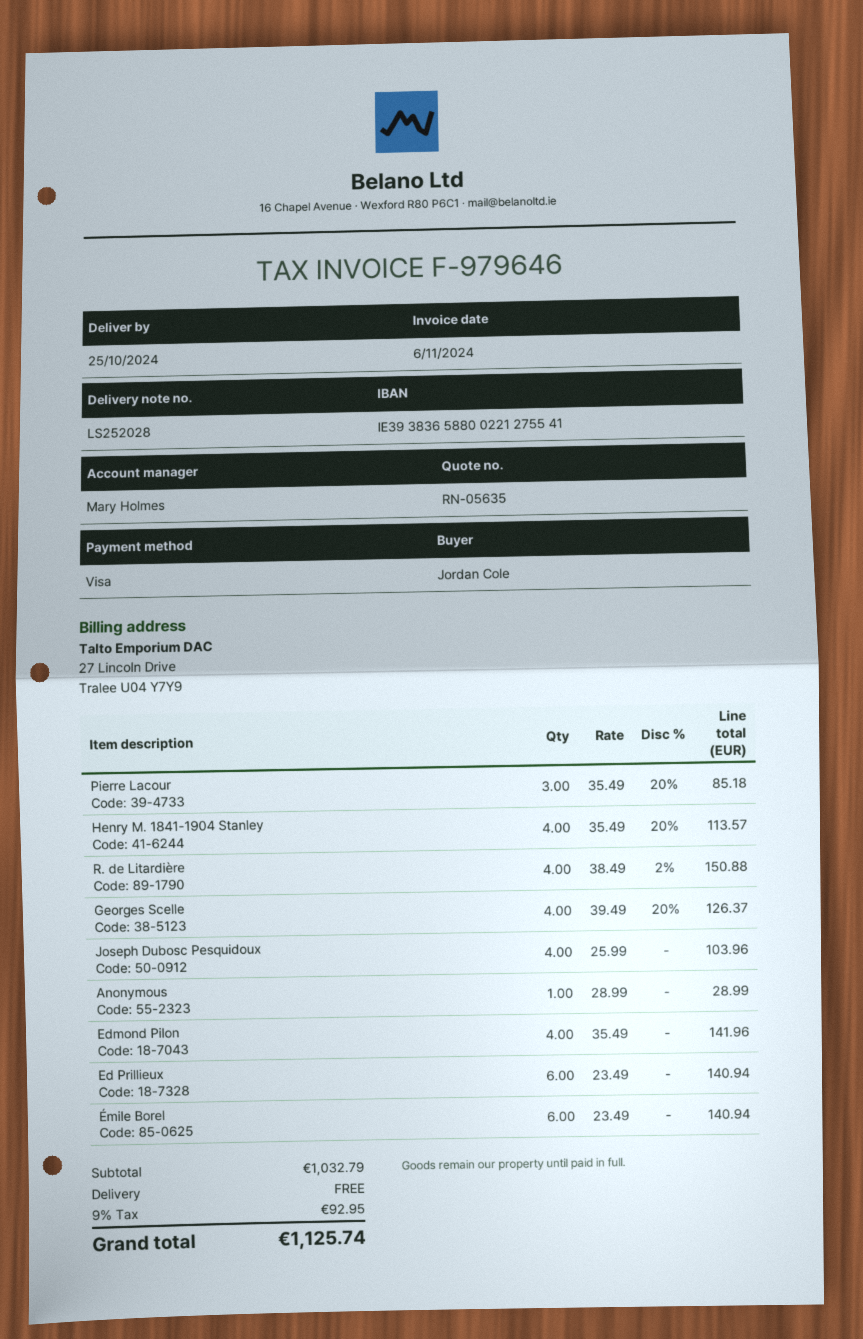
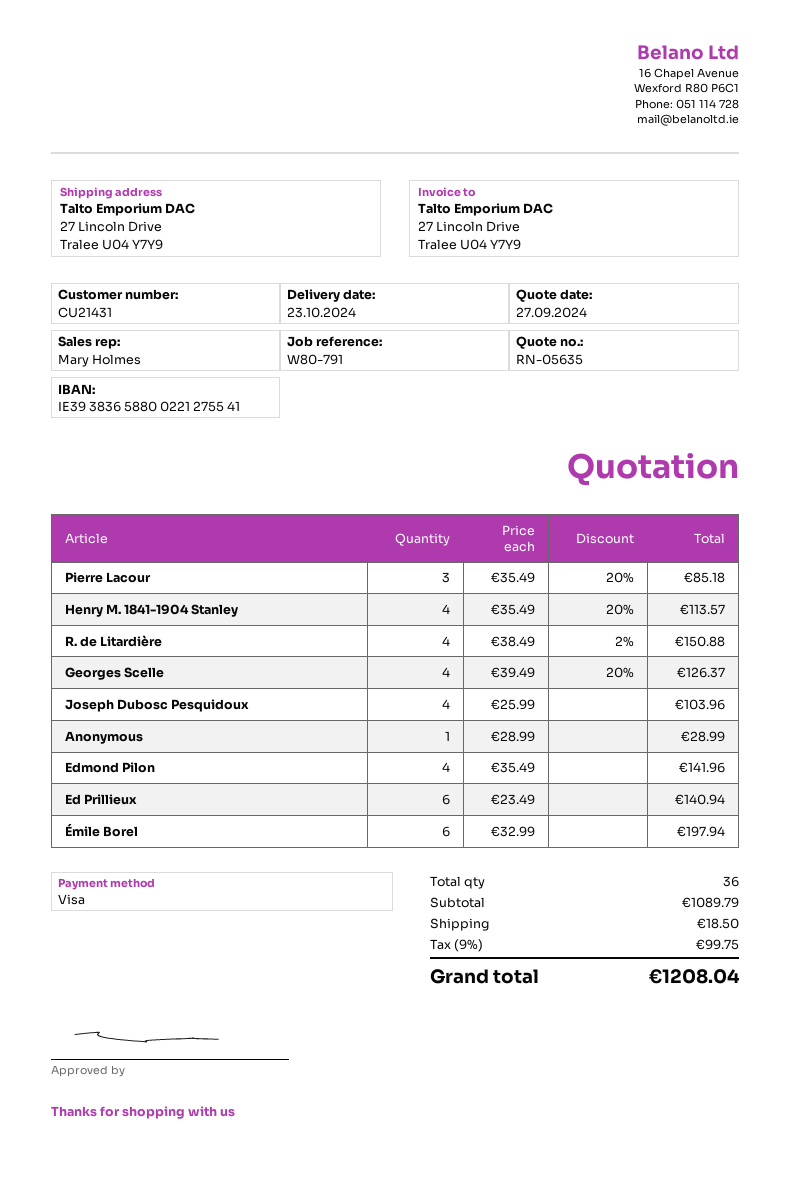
delivery date: 2024-10-25 -> 2024-10-23
Émile Borel: 6 x 23.49 = 140.94 -> 6 x 32.99 = 197.94
subtotal: 1032.79 -> 1089.79
shipping: 0.00 -> 18.50
tax: 9% = 92.95 -> 9% = 99.75
total: 1125.74 -> 1208.04

